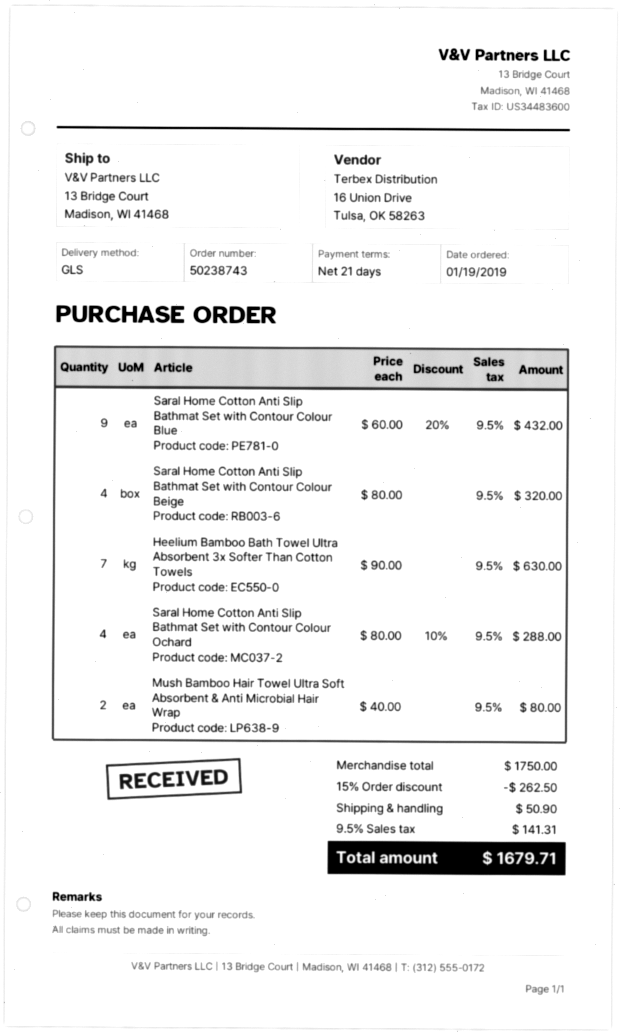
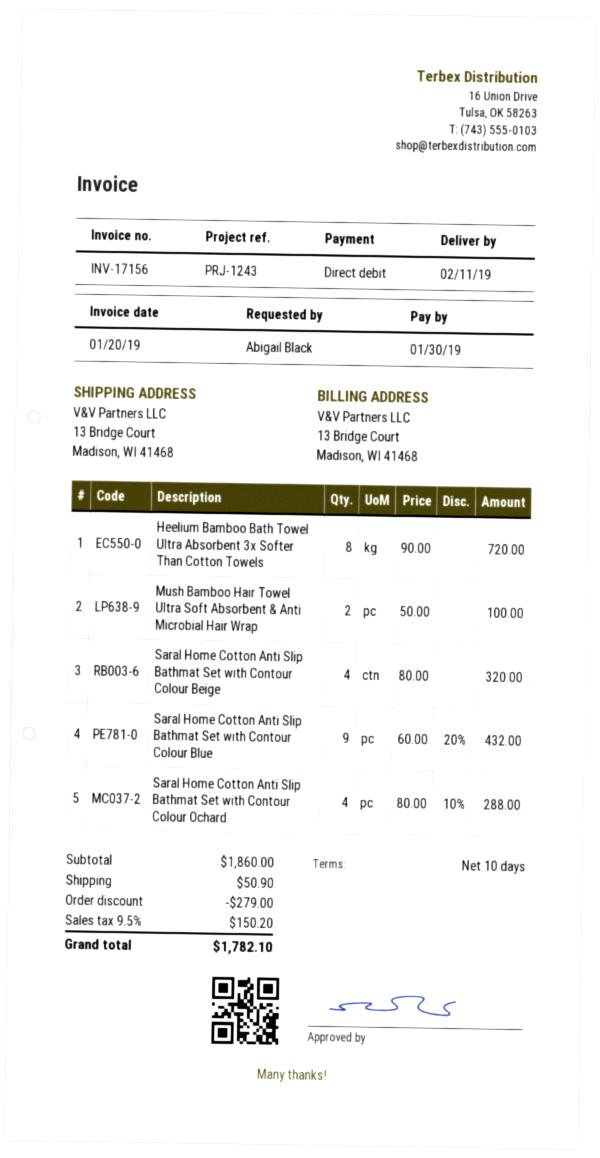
payment terms: 21 days -> 10 days
Heelium Bamboo Bath Towel Ultra Absorbent 3x Softer Than Cotton Towels: 7 x 90.00 = 630.00 -> 8 x 90.00 = 720.00
Mush Bamboo Hair Towel Ultra Soft Absorbent & Anti Microbial Hair Wrap: 2 x 40.00 = 80.00 -> 2 x 50.00 = 100.00
subtotal: 1750.00 -> 1860.00
discount: 262.50 -> 279.00
tax: 9.5% = 141.31 -> 9.5% = 150.20
total: 1679.71 -> 1782.10

